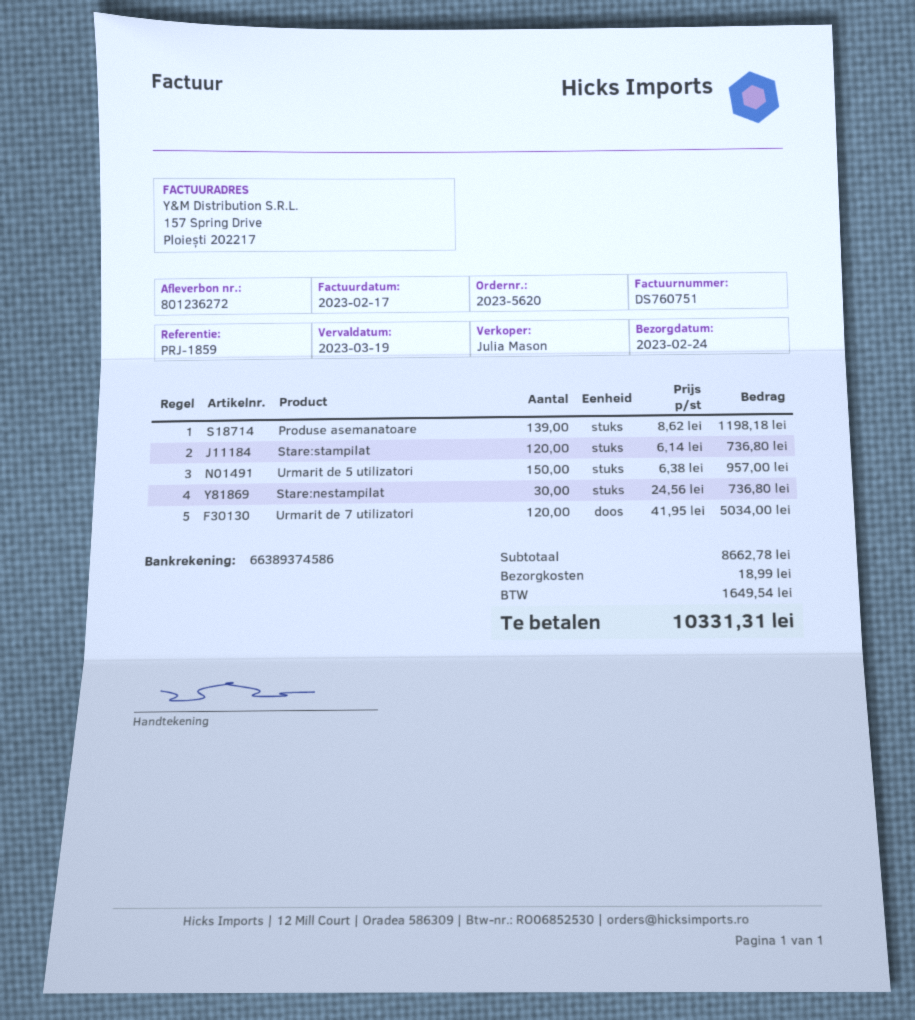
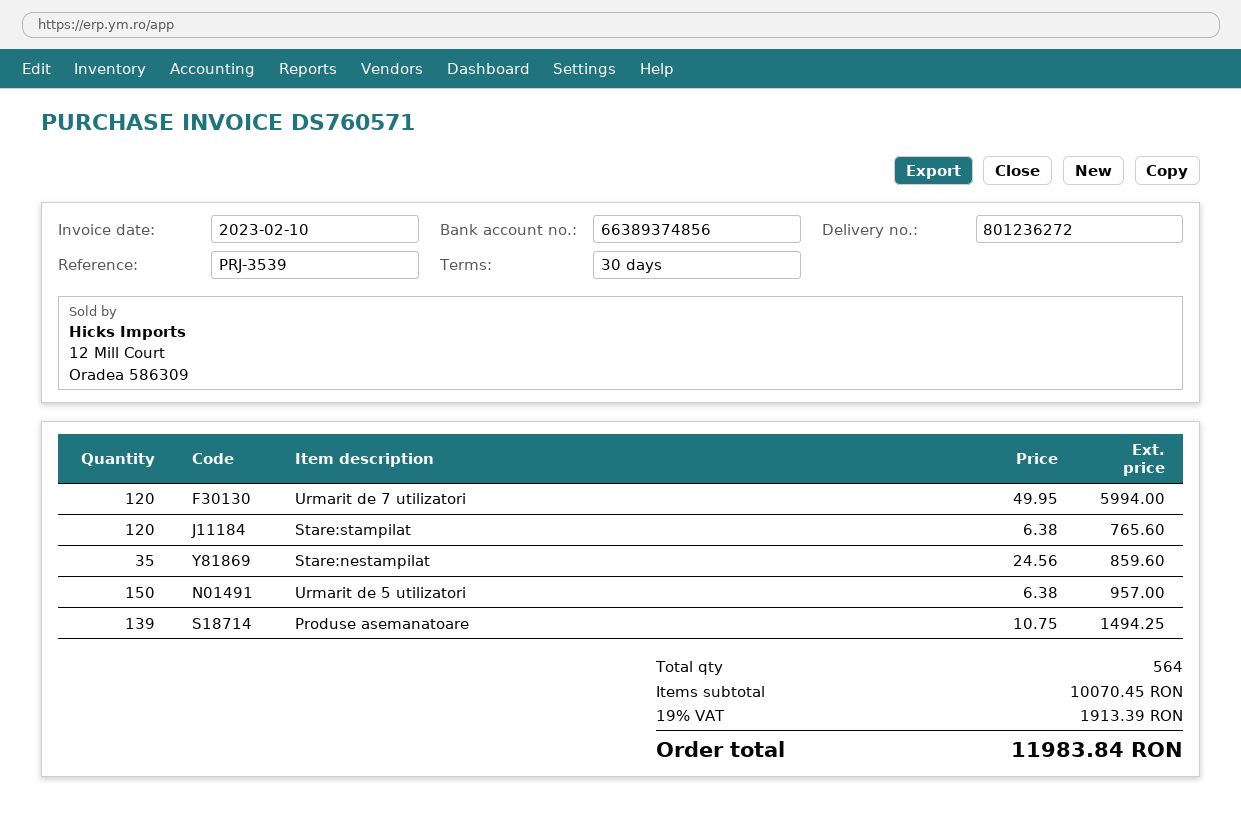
invoice number: DS760751 -> DS760571
invoice date: 2023-02-17 -> 2023-02-10
reference: PRJ-1859 -> PRJ-3539
bank account: 66389374586 -> 66389374856
Produse asemanatoare: 139 x 8.62 = 1198.18 -> 139 x 10.75 = 1494.25
Stare:stampilat: 120 x 6.14 = 736.80 -> 120 x 6.38 = 765.60
Stare:nestampilat: 30 x 24.56 = 736.80 -> 35 x 24.56 = 859.60
Urmarit de 7 utilizatori: 120 x 41.95 = 5034.00 -> 120 x 49.95 = 5994.00
subtotal: 8662.78 -> 10070.45
shipping: 18.99 -> none
tax: 1649.54 -> 1913.39
total: 10331.31 -> 11983.84

